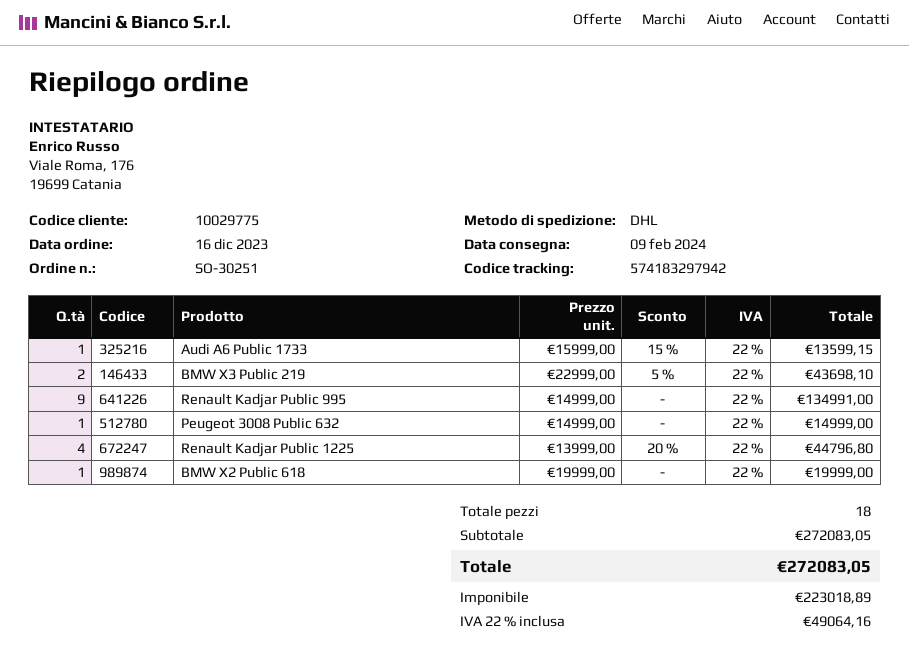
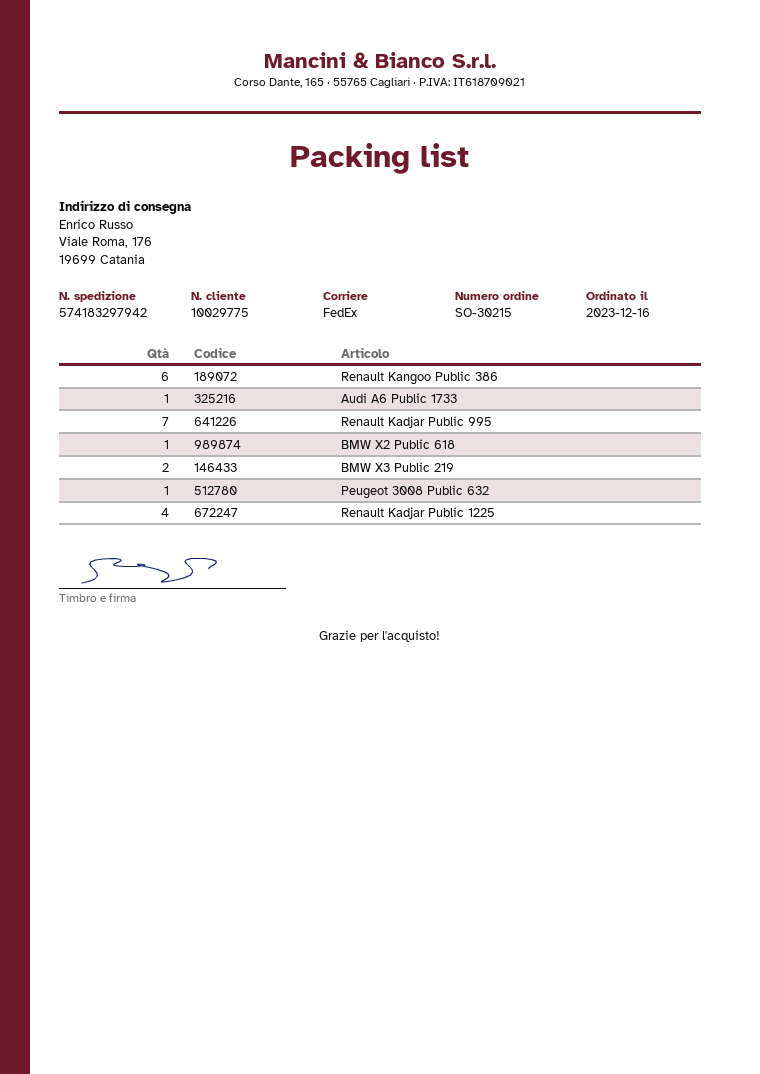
order number: SO-30251 -> SO-30215
shipping method: DHL -> FedEx
Renault Kadjar Public 995: 9 -> 7
Renault Kangoo Public 386: none -> 6

